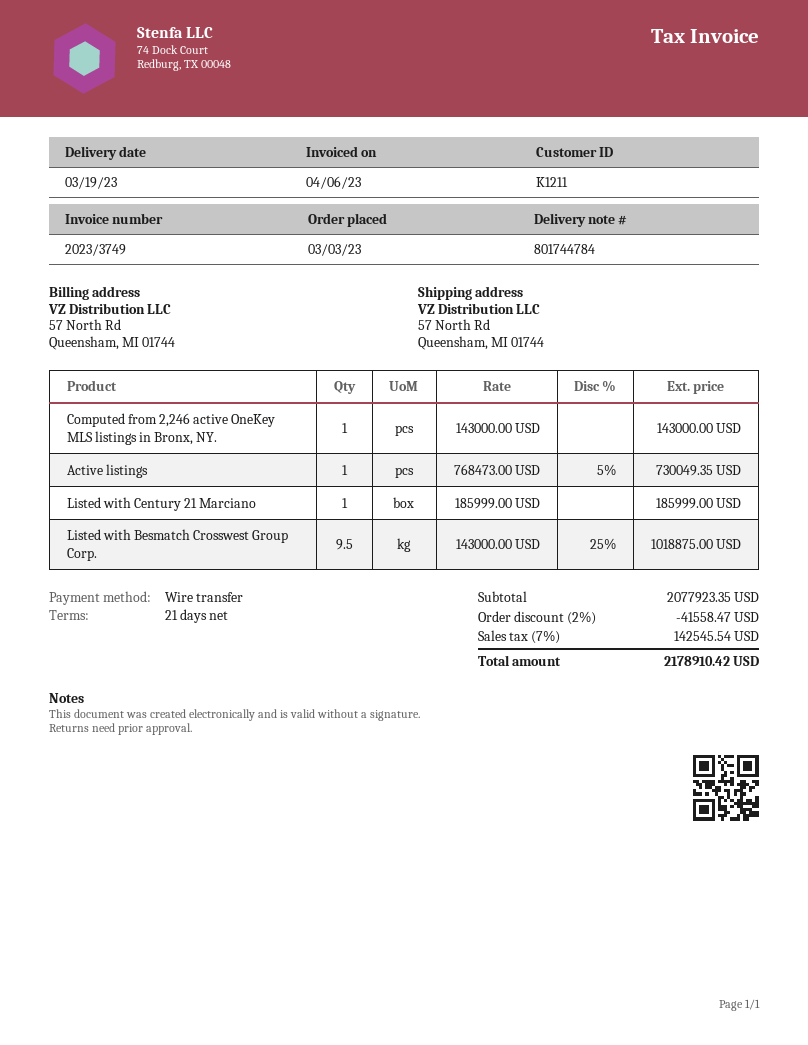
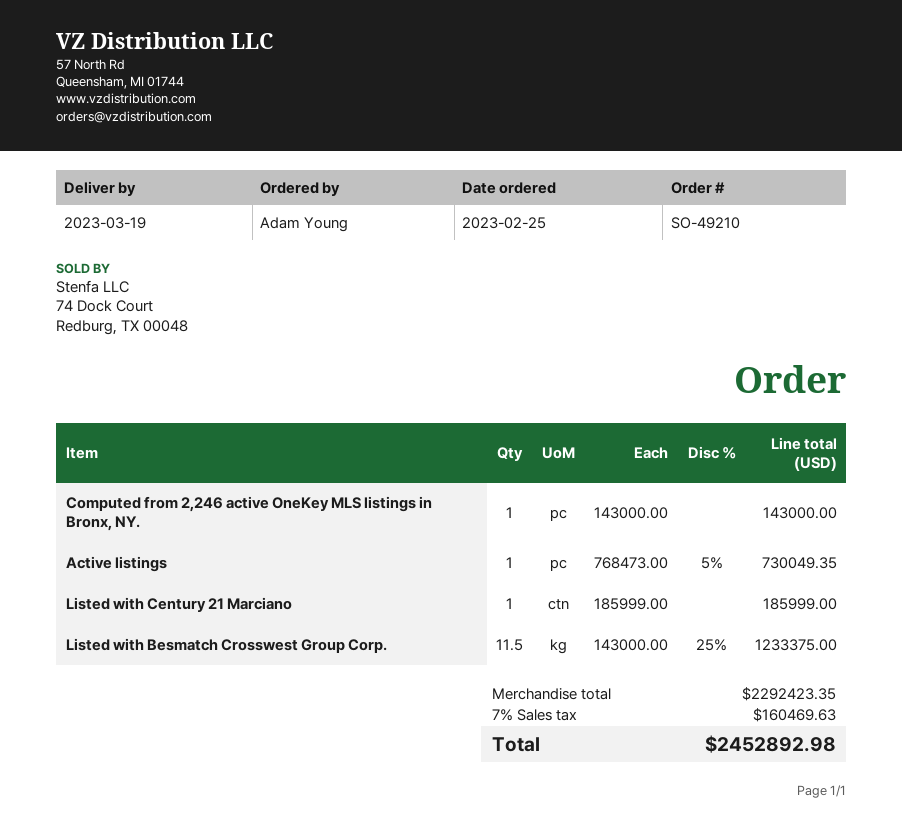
order date: 2023-03-03 -> 2023-02-25
Listed with Besmatch Crosswest Group Corp.: 9.5 x 143000.00 - 25% = 1018875.00 -> 11.5 x 143000.00 - 25% = 1233375.00
subtotal: 2077923.35 -> 2292423.35
discount: 2% = 41558.47 -> none
tax: 7% = 142545.54 -> 7% = 160469.63
total: 2178910.42 -> 2452892.98

